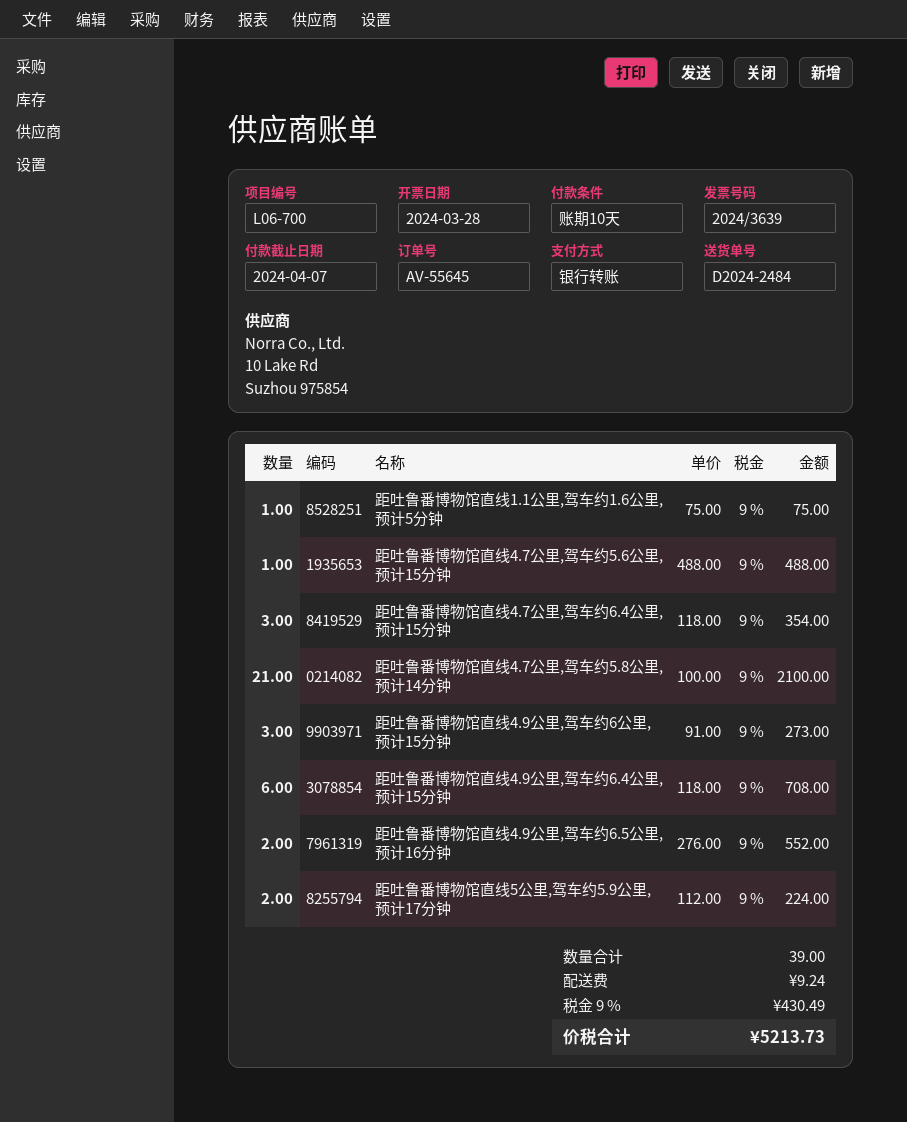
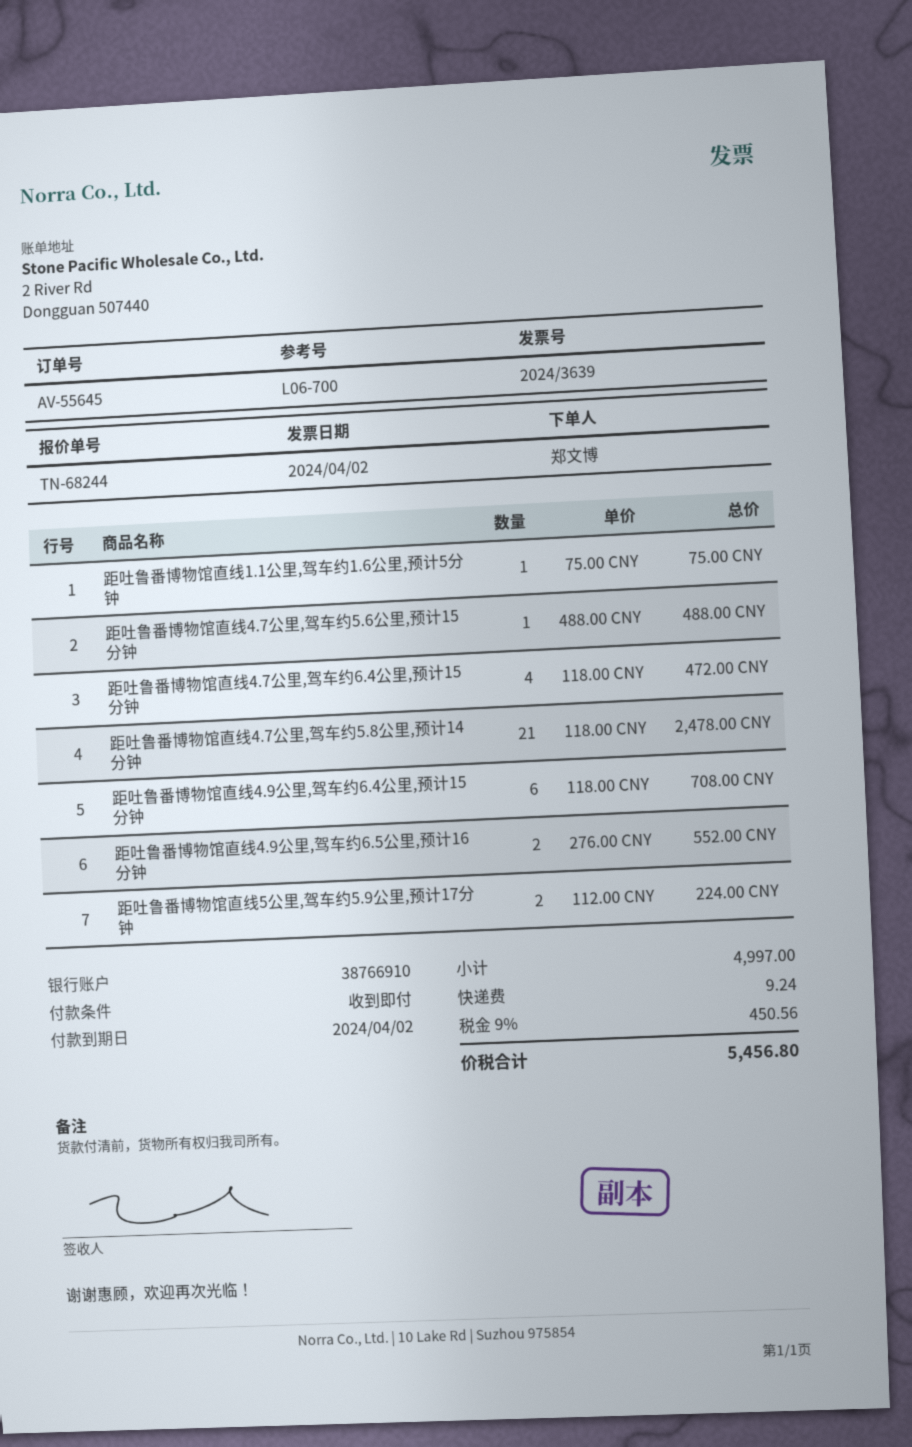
invoice date: 2024-03-28 -> 2024-04-02
payment terms: 10 days -> on receipt
due date: 2024-04-07 -> 2024-04-02
距吐鲁番博物馆直线4.7公里,驾车约6.4公里,预计15分钟: 3 x 118.00 = 354.00 -> 4 x 118.00 = 472.00
距吐鲁番博物馆直线4.7公里,驾车约5.8公里,预计14分钟: 21 x 100.00 = 2100.00 -> 21 x 118.00 = 2478.00
距吐鲁番博物馆直线4.9公里,驾车约6公里,预计15分钟: 3 x 91.00 = 273.00 -> none
tax: 9% = 430.49 -> 9% = 450.56
total: 5213.73 -> 5456.80

